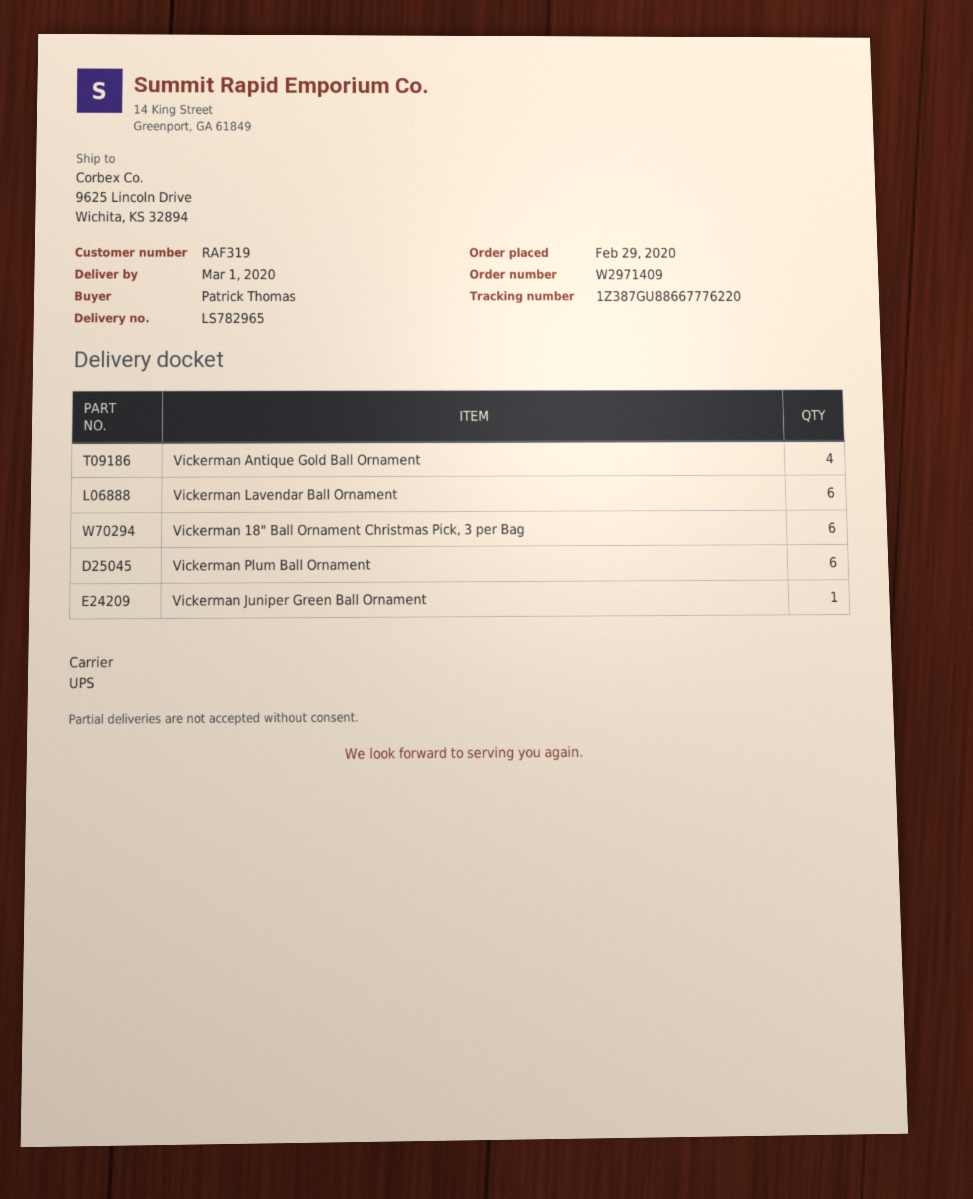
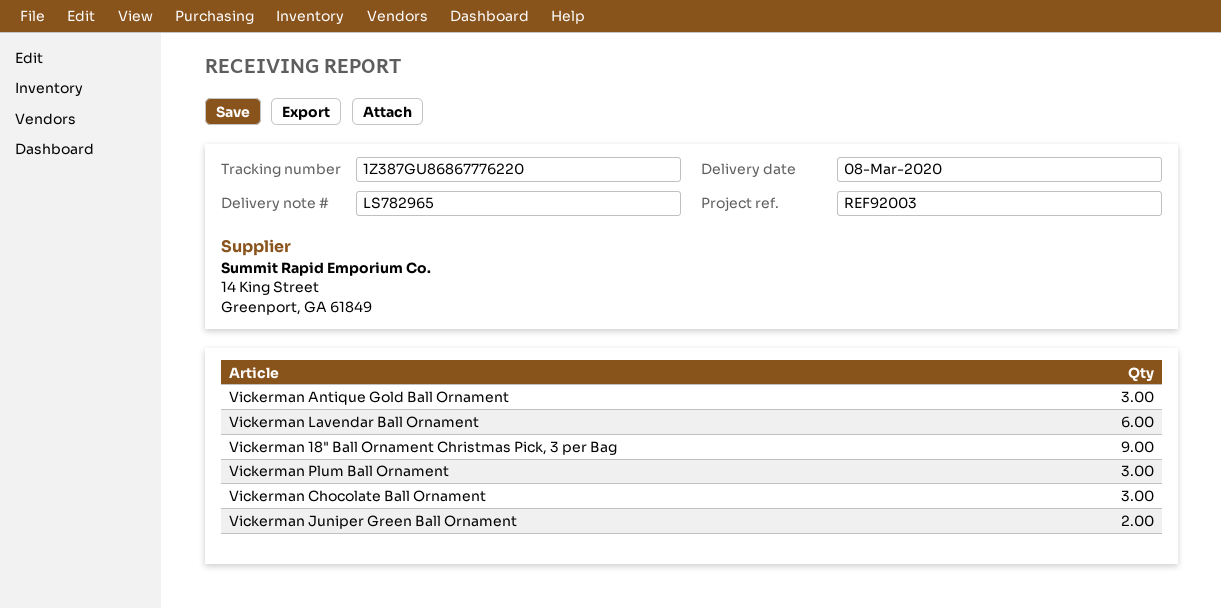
delivery date: 2020-03-01 -> 2020-03-08
tracking number: 1Z387GU88667776220 -> 1Z387GU86867776220
Vickerman Antique Gold Ball Ornament: 4 -> 3
Vickerman 18" Ball Ornament Christmas Pick, 3 per Bag: 6 -> 9
Vickerman Plum Ball Ornament: 6 -> 3
Vickerman Juniper Green Ball Ornament: 1 -> 2
Vickerman Chocolate Ball Ornament: none -> 3

